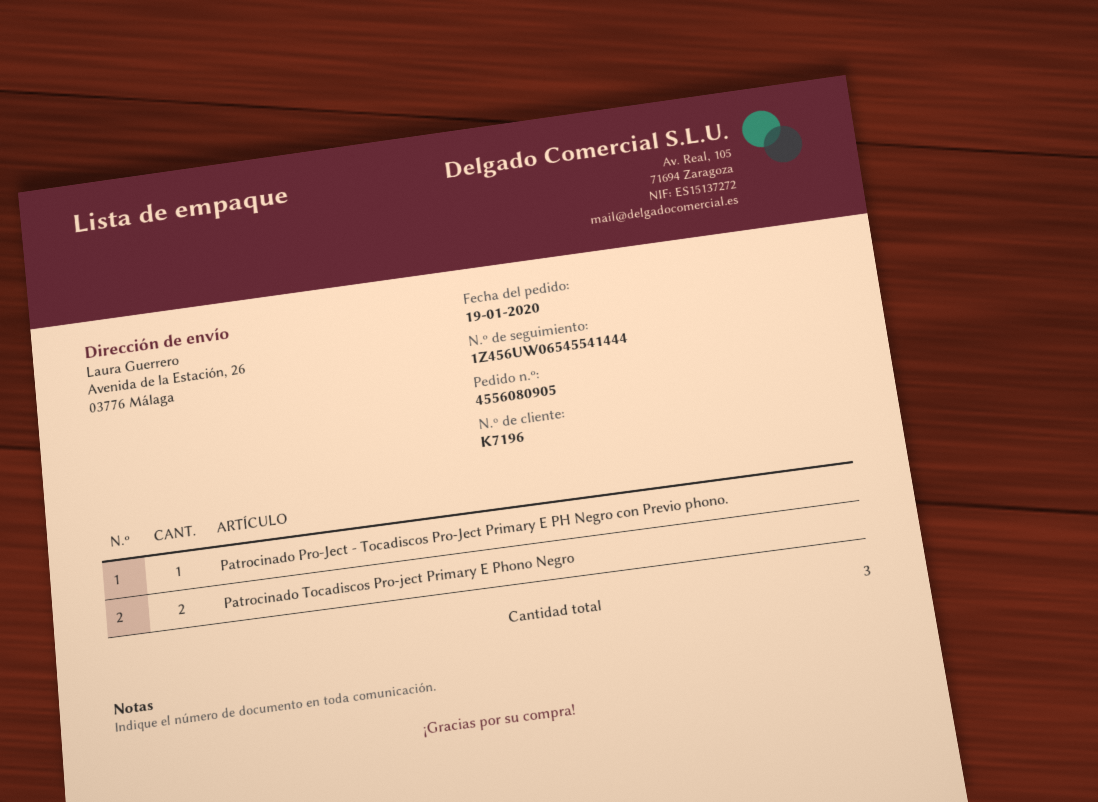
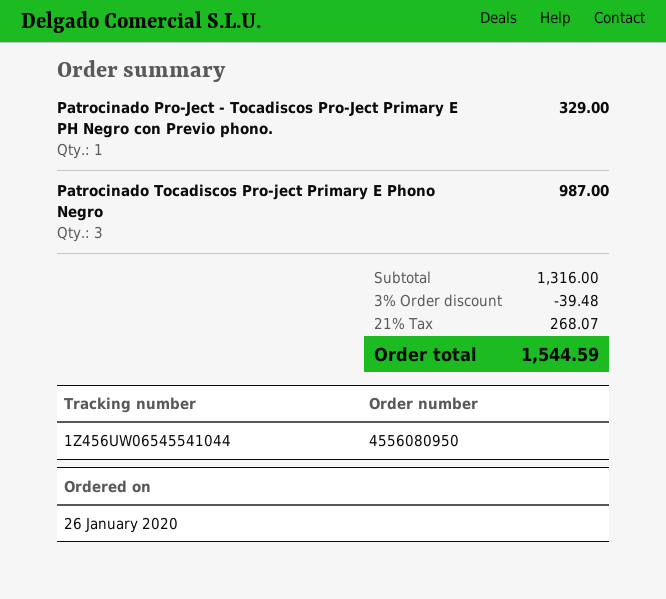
order number: 4556080905 -> 4556080950
order date: 2020-01-19 -> 2020-01-26
tracking number: 1Z456UW06545541444 -> 1Z456UW06545541044
Patrocinado Tocadiscos Pro-ject Primary E Phono Negro: 2 -> 3

